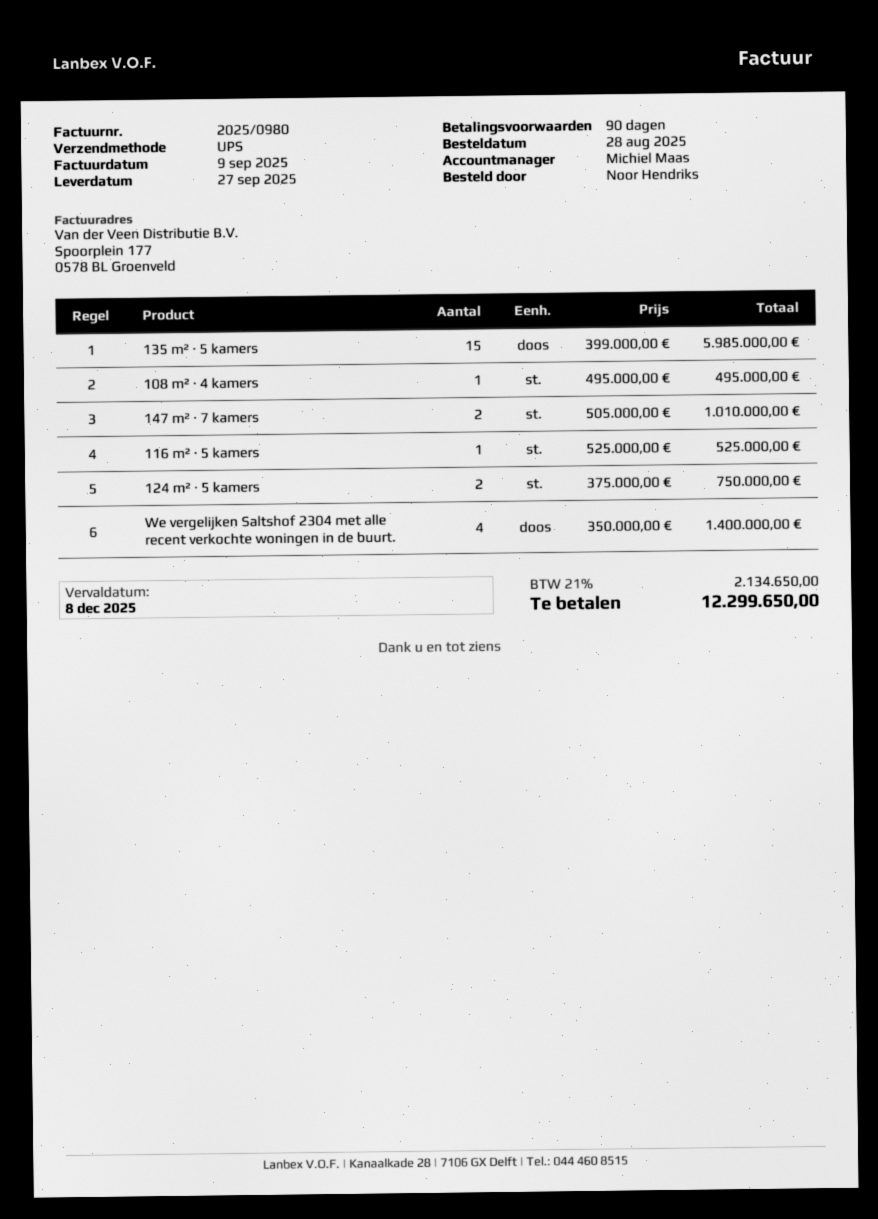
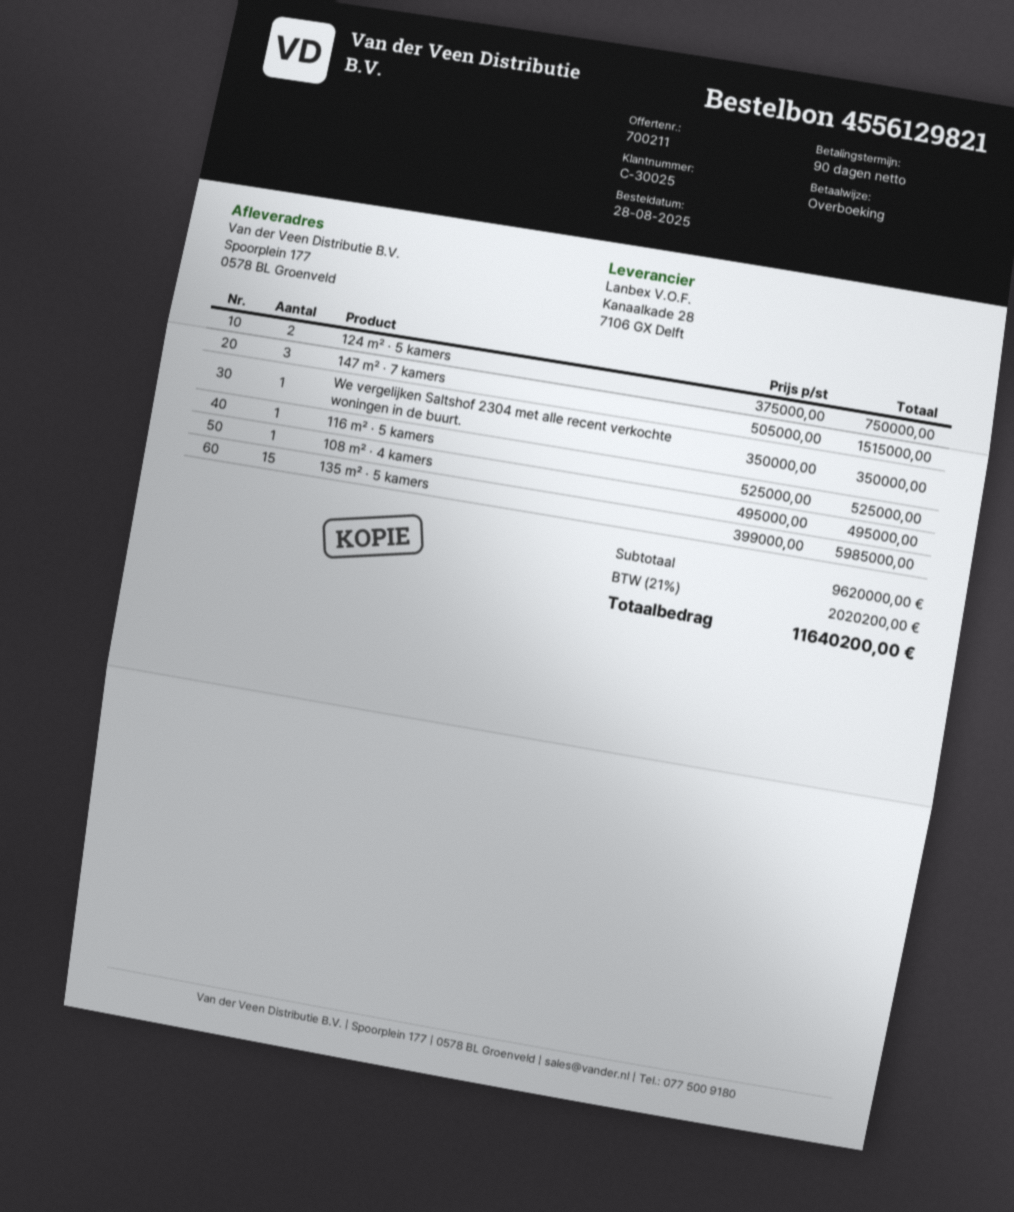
147 m² · 7 kamers: 2 x 505000.00 = 1010000.00 -> 3 x 505000.00 = 1515000.00
We vergelijken Saltshof 2304 met alle recent verkochte woningen in de buurt.: 4 x 350000.00 = 1400000.00 -> 1 x 350000.00 = 350000.00
tax: 21% = 2134650.00 -> 21% = 2020200.00
total: 12299650.00 -> 11640200.00

